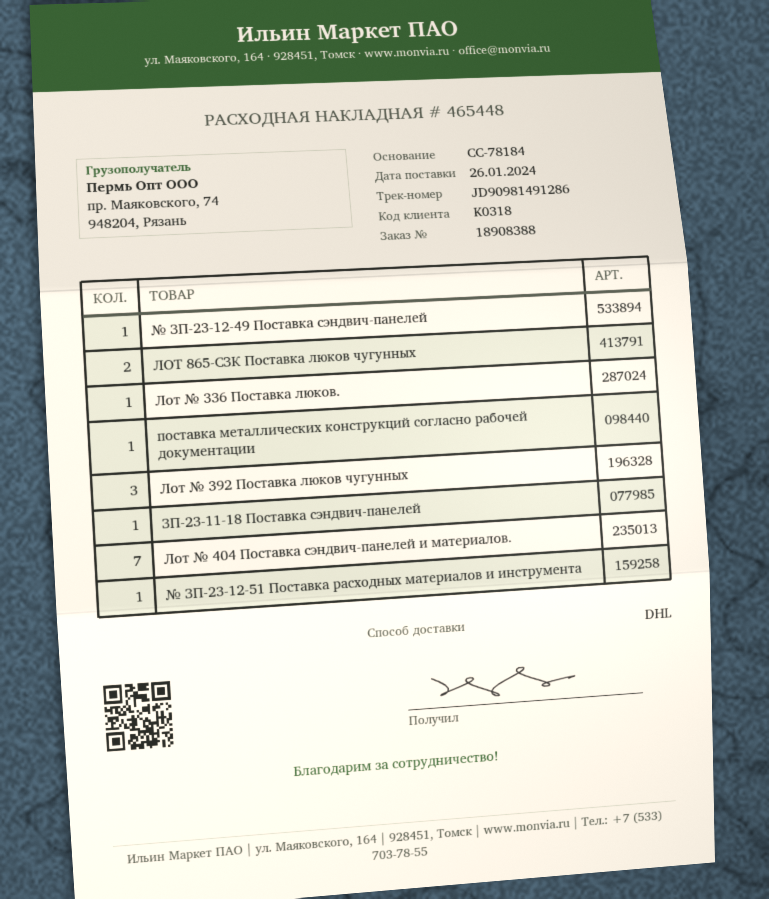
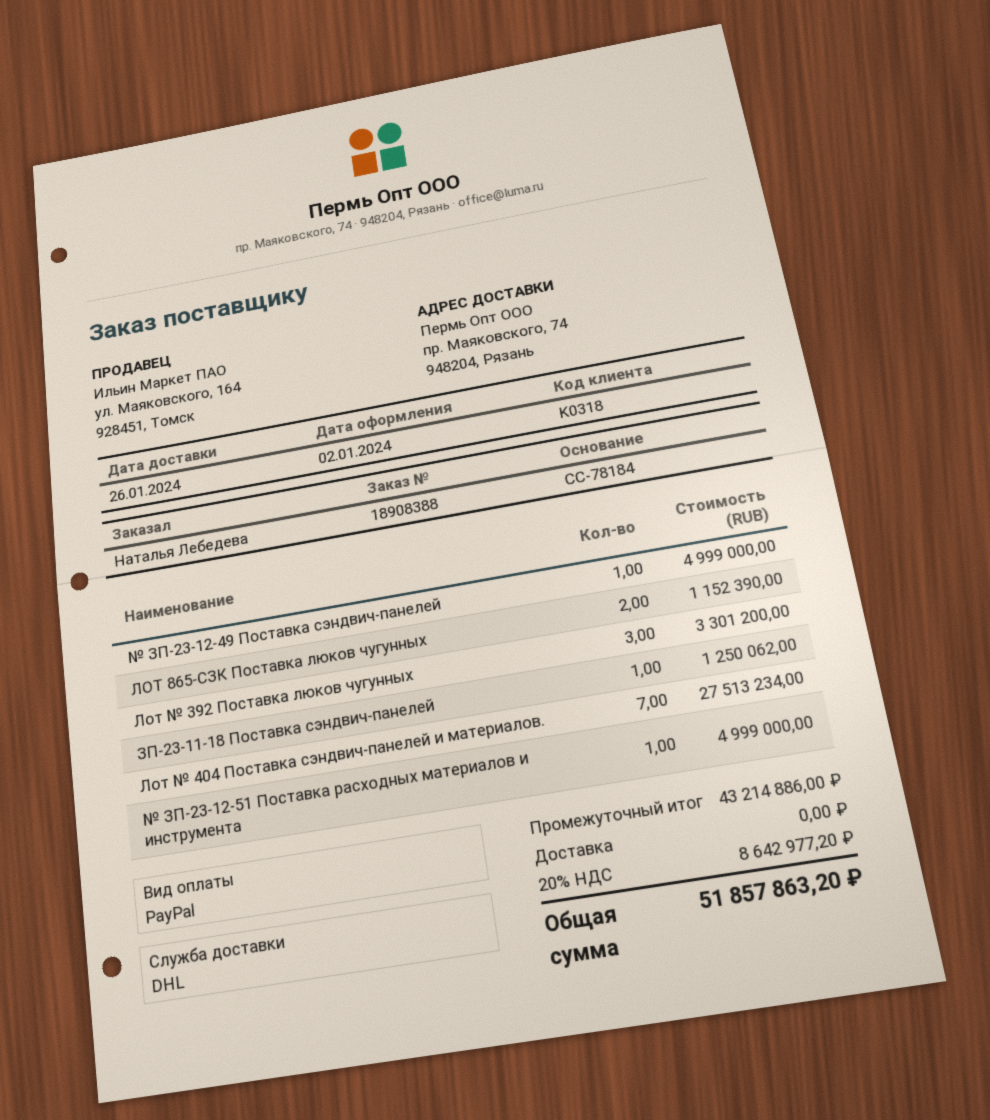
Лот № 336 Поставка люков.: 1 -> none
поставка металлических конструкций согласно рабочей документации: 1 -> none

